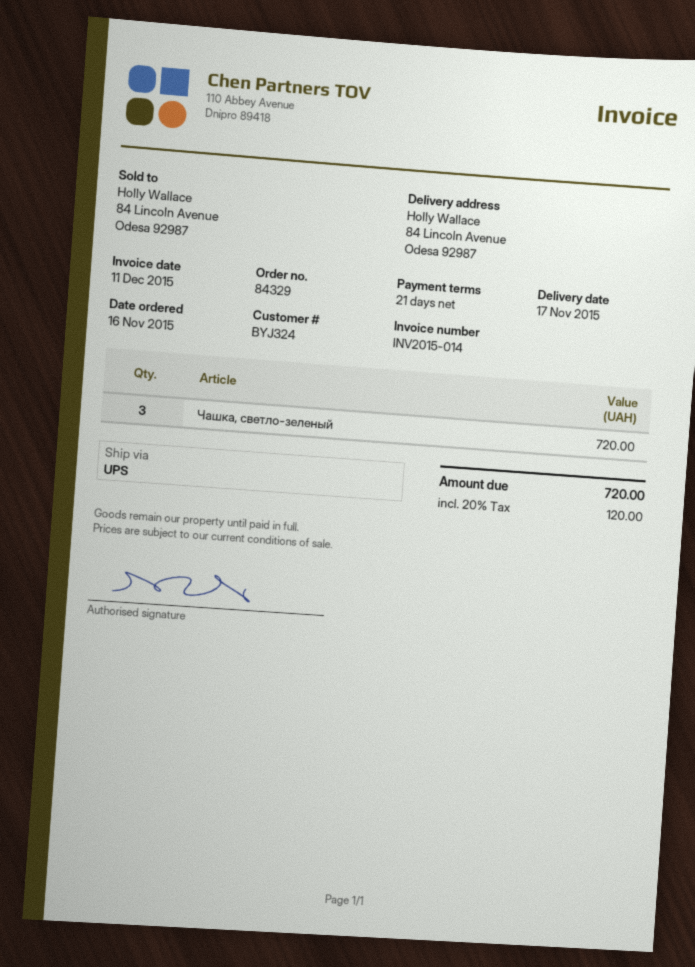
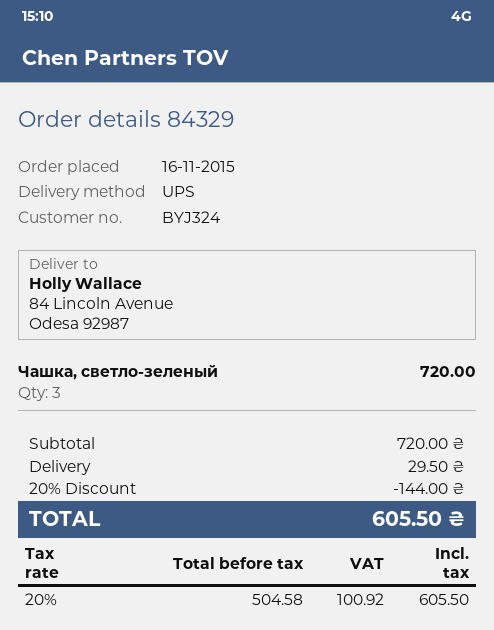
discount: none -> 20% = 144.00
shipping: none -> 29.50
tax: 20% = 120.00 -> 20% = 100.92
total: 720.00 -> 605.50

